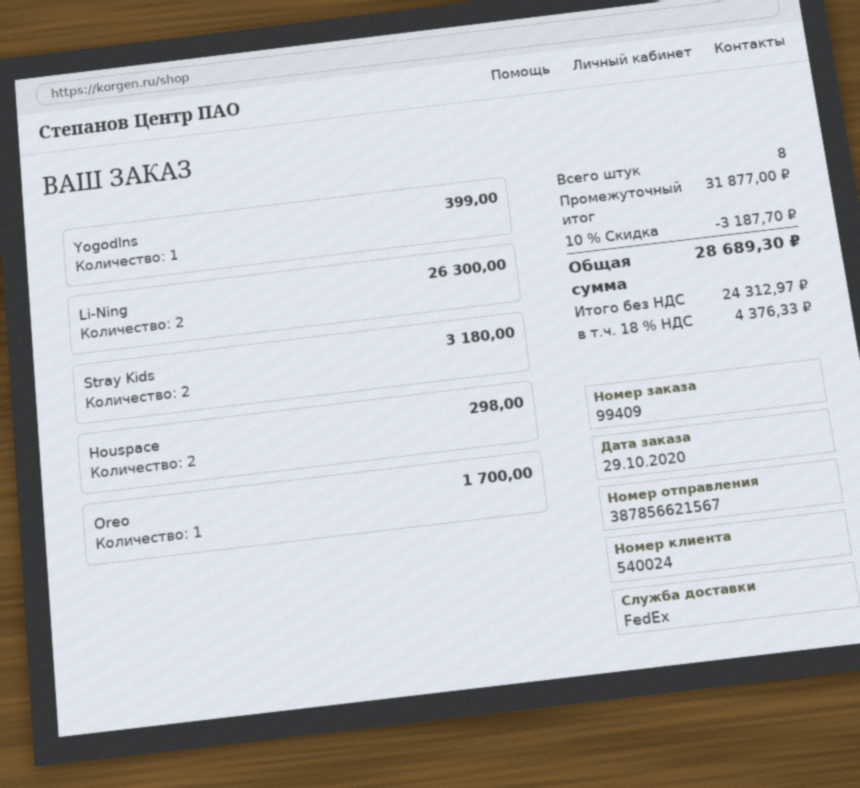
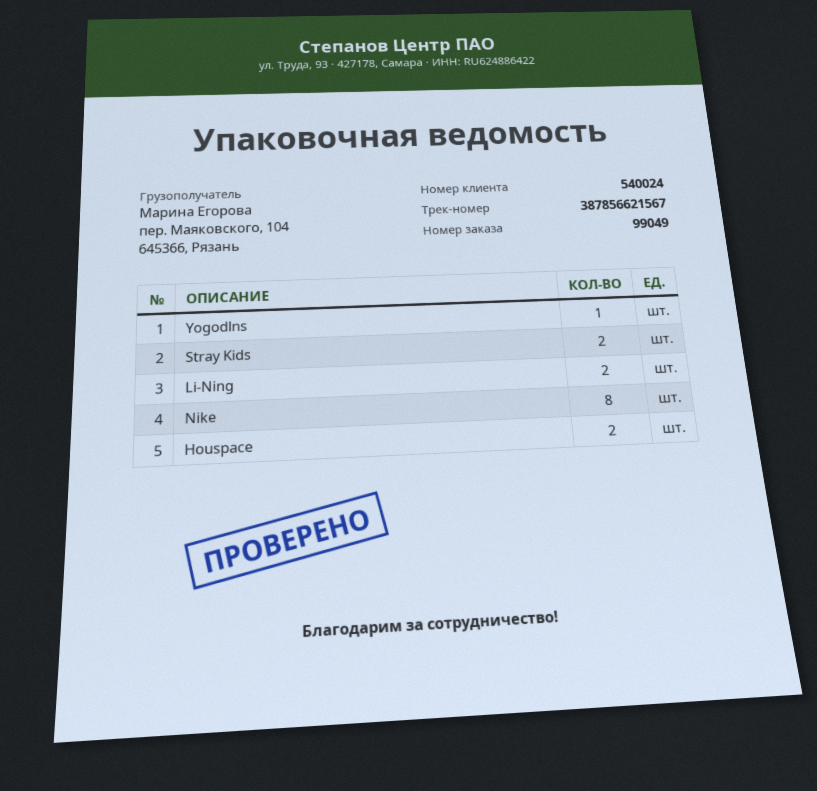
order number: 99409 -> 99049
Oreo: 1 -> none
Nike: none -> 8

